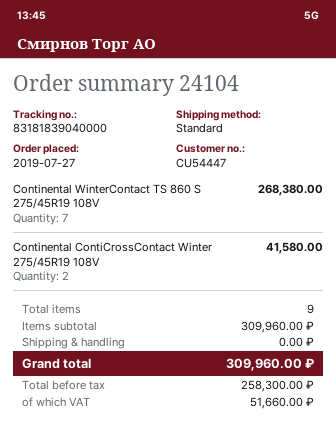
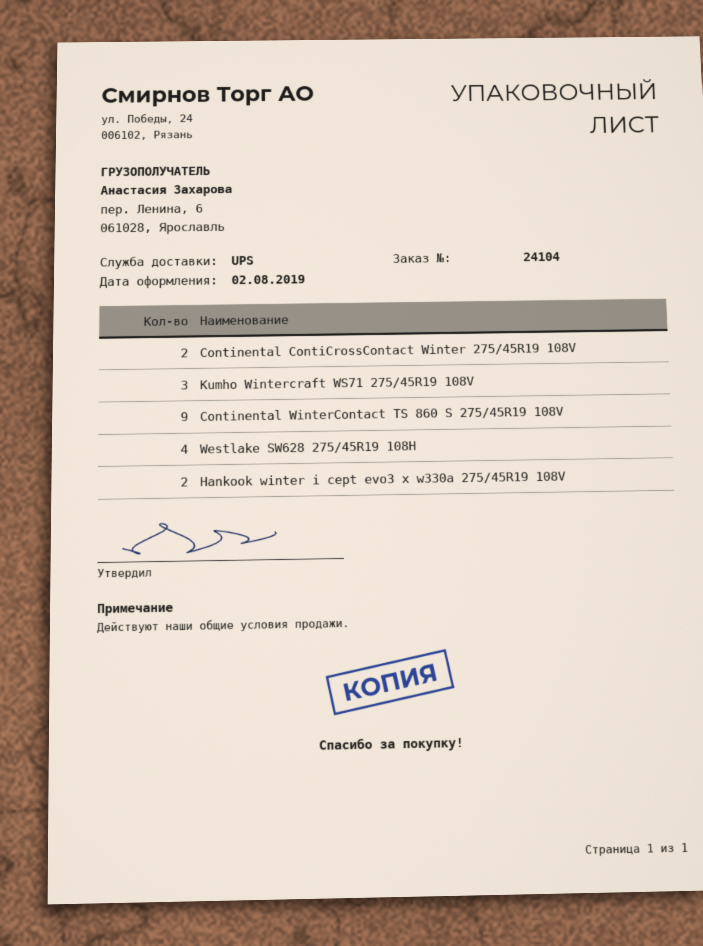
order date: 2019-07-27 -> 2019-08-02
shipping method: standard -> UPS
Continental WinterContact TS 860 S 275/45R19 108V: 7 -> 9
Kumho Wintercraft WS71 275/45R19 108V: none -> 3
Westlake SW628 275/45R19 108H: none -> 4
Hankook winter i cept evo3 x w330a 275/45R19 108V: none -> 2

